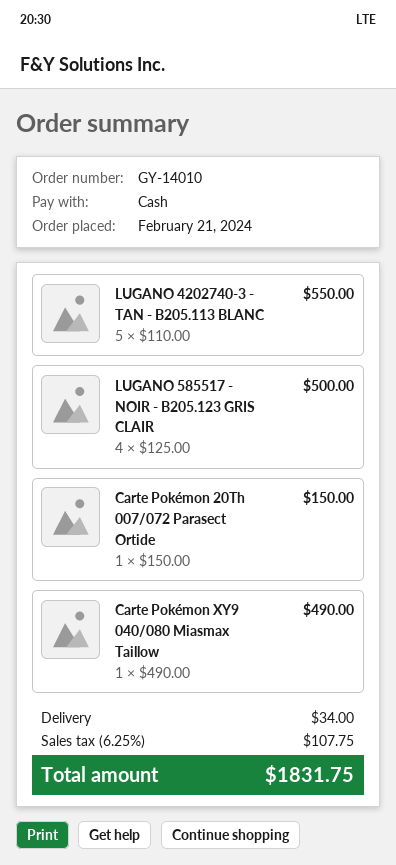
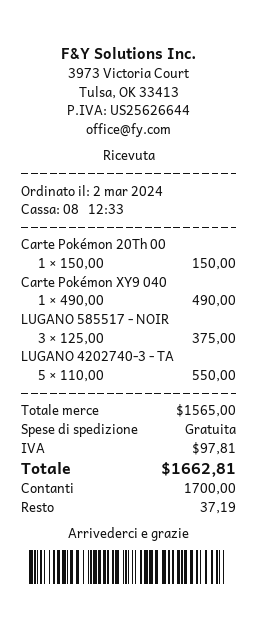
order date: 2024-02-21 -> 2024-03-02
LUGANO 585517 - NOIR - B205.123 GRIS CLAIR: 4 x 125.00 = 500.00 -> 3 x 125.00 = 375.00
shipping: 34.00 -> 0.00
tax: 107.75 -> 97.81
total: 1831.75 -> 1662.81

